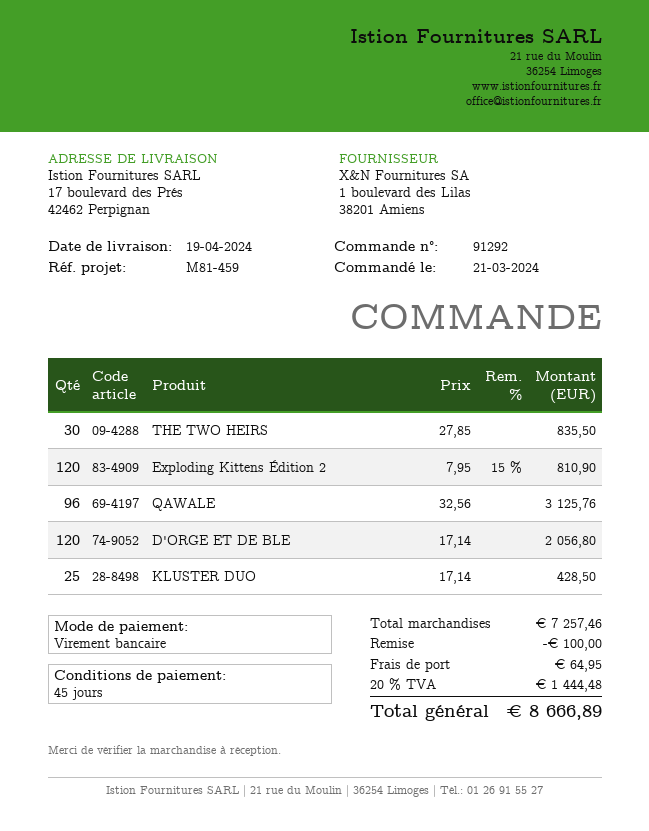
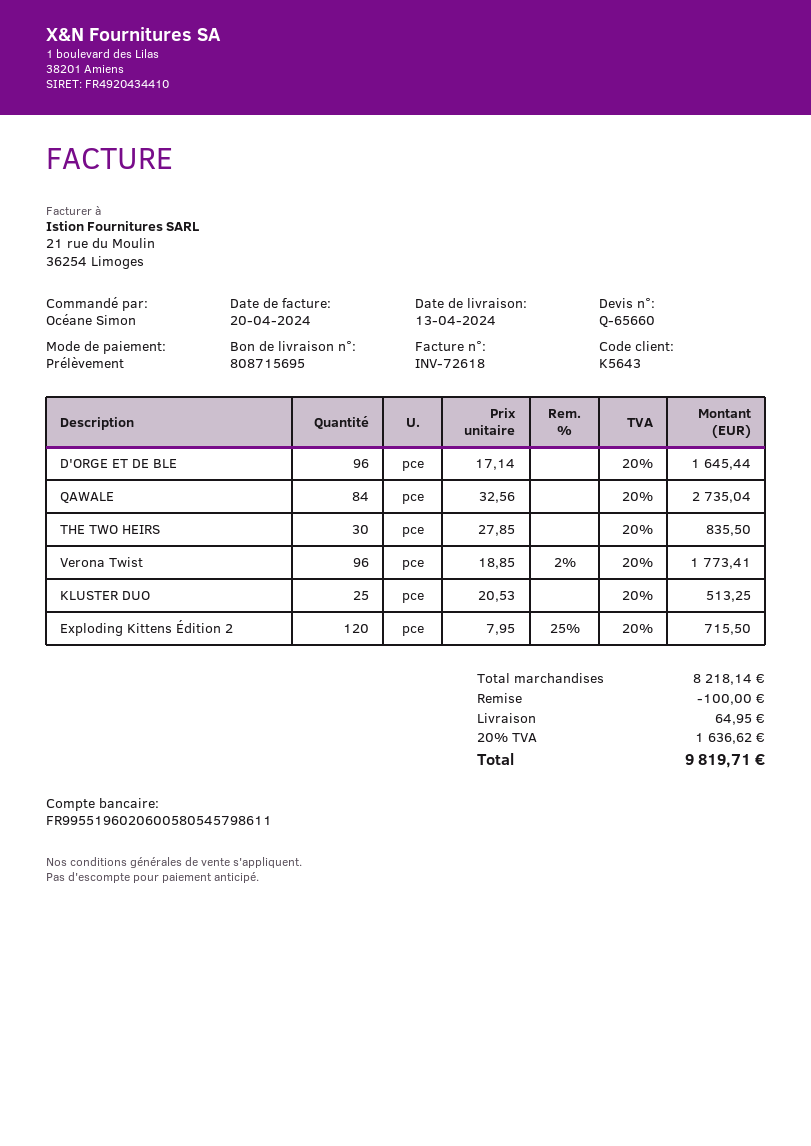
delivery date: 2024-04-19 -> 2024-04-13
payment method: bank transfer -> direct debit
Exploding Kittens Édition 2: 120 x 7.95 - 15% = 810.90 -> 120 x 7.95 - 25% = 715.50
QAWALE: 96 x 32.56 = 3125.76 -> 84 x 32.56 = 2735.04
D'ORGE ET DE BLE: 120 x 17.14 = 2056.80 -> 96 x 17.14 = 1645.44
KLUSTER DUO: 25 x 17.14 = 428.50 -> 25 x 20.53 = 513.25
Verona Twist: none -> 96 x 18.85 - 2% = 1773.41
subtotal: 7257.46 -> 8218.14
tax: 20% = 1444.48 -> 20% = 1636.62
total: 8666.89 -> 9819.71

